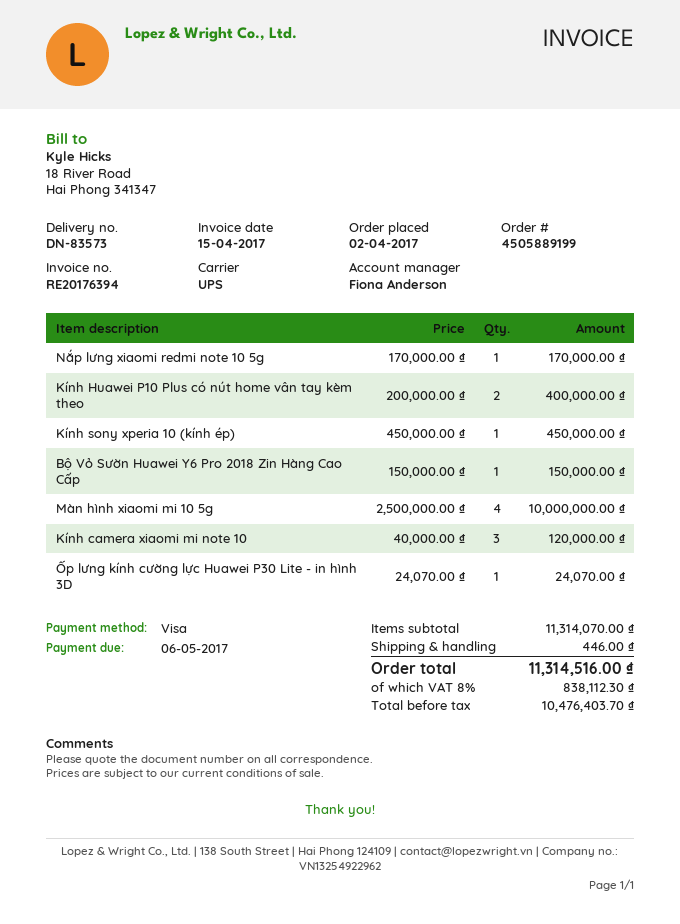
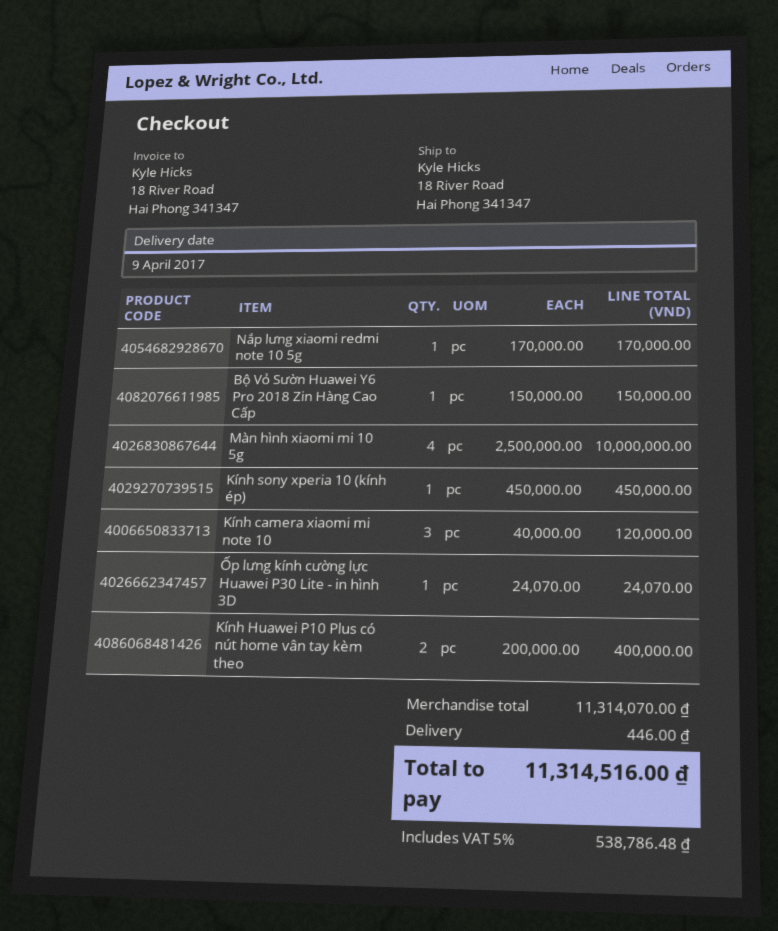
tax: 8% = 838112.30 -> 5% = 538786.48

